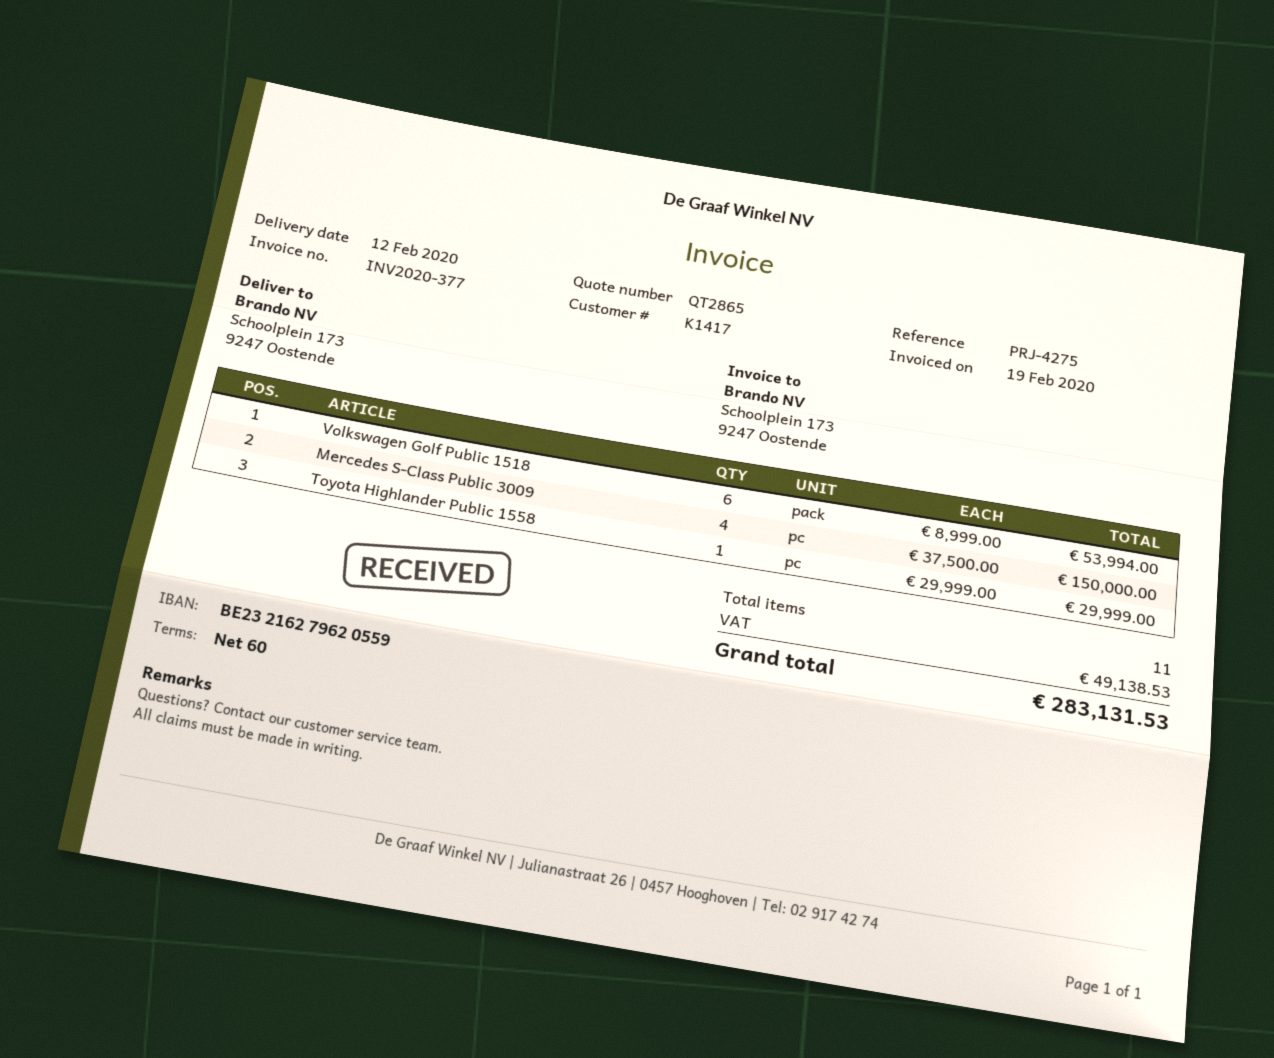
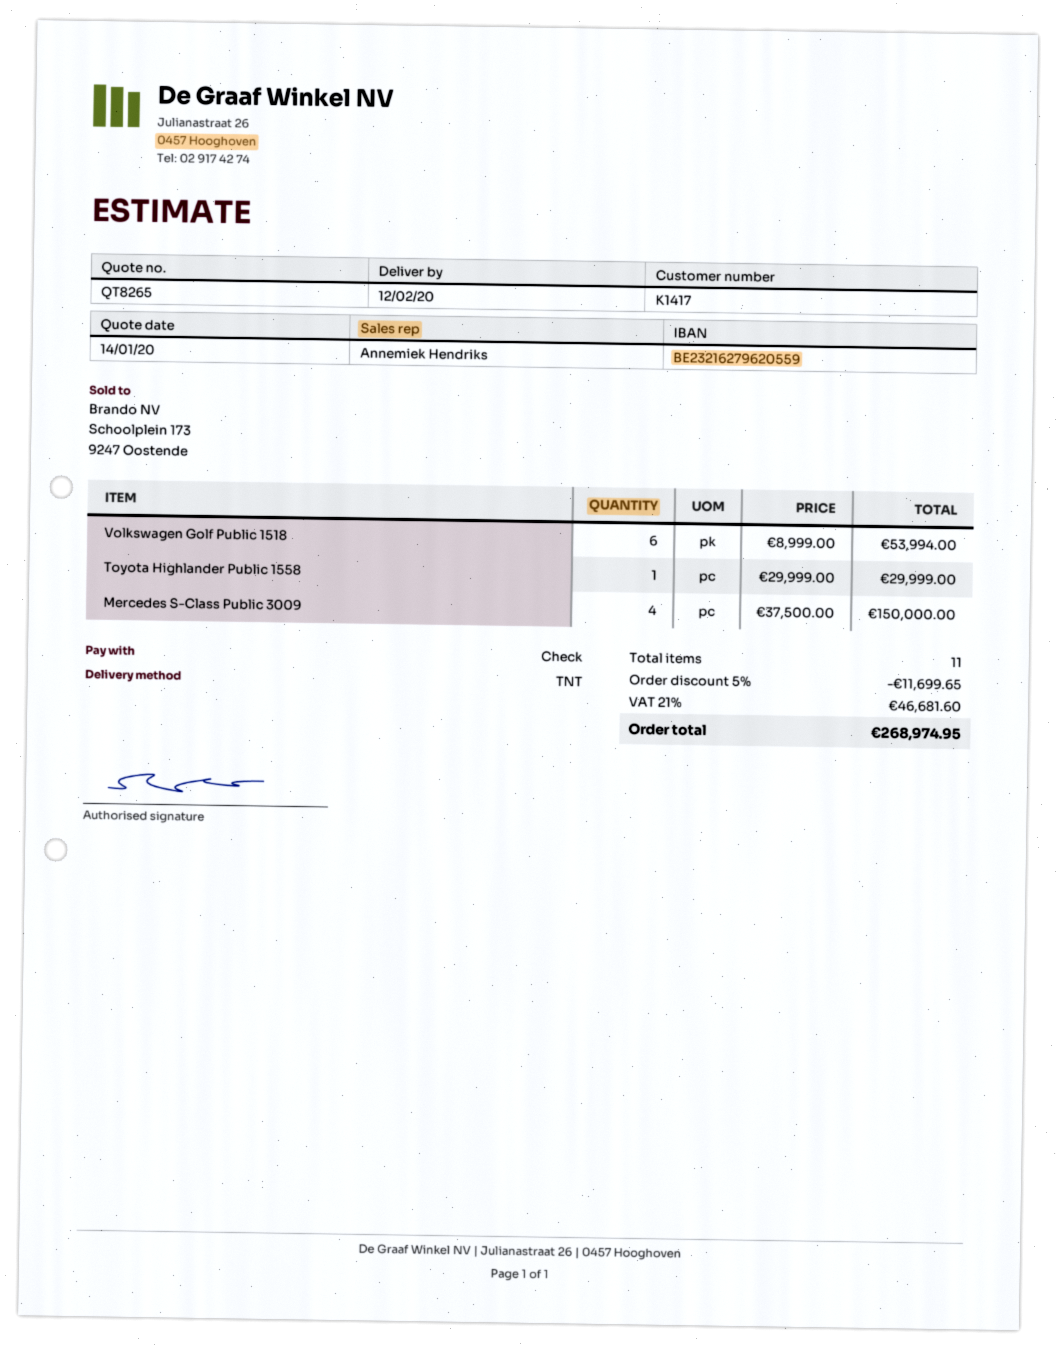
quote number: QT2865 -> QT8265
discount: none -> 5% = 11699.65
tax: 49138.53 -> 46681.60
total: 283131.53 -> 268974.95

